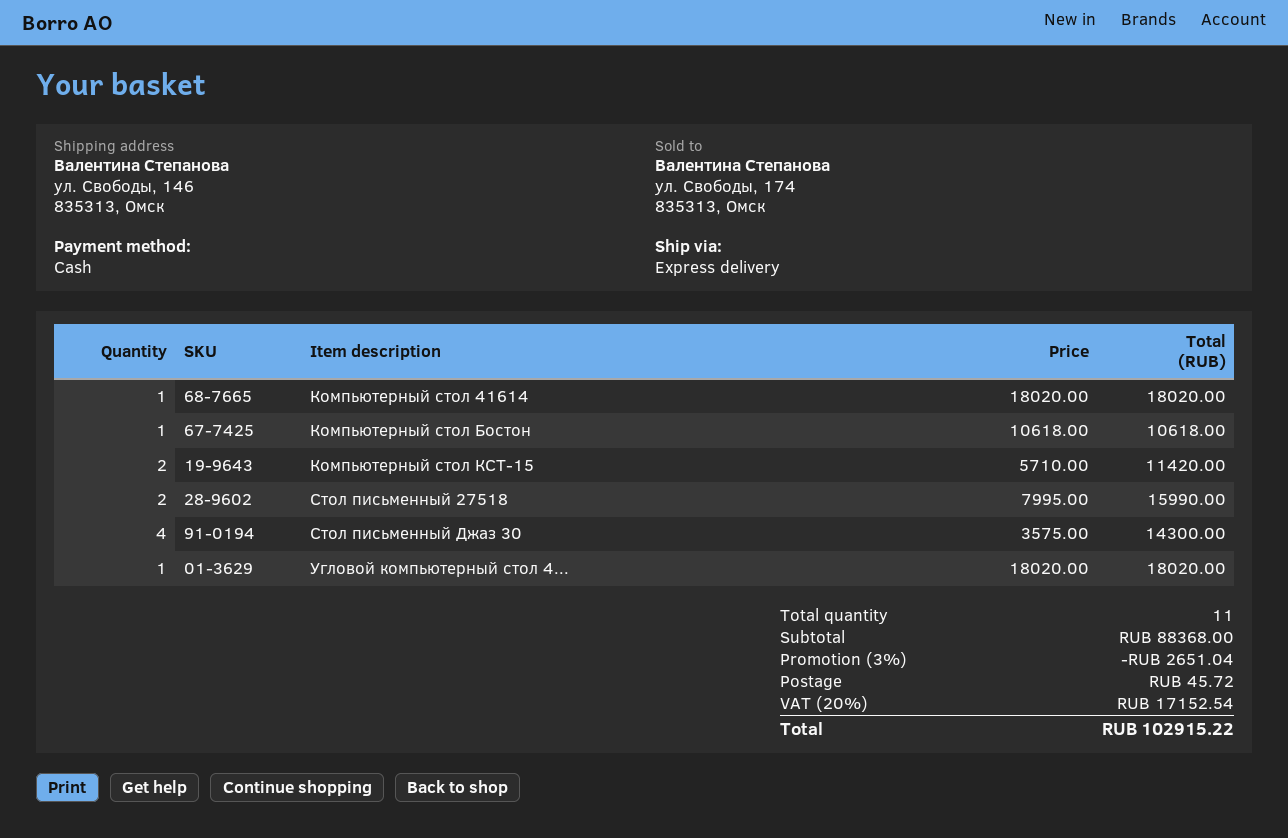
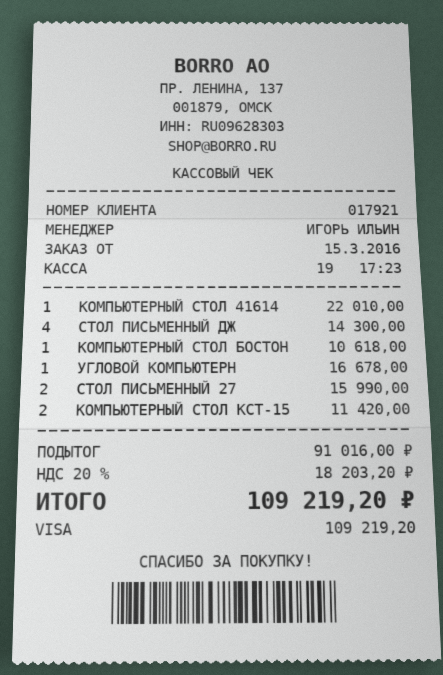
payment method: cash -> Visa
Компьютерный стол 41614: 1 for 18020.00 -> 1 for 22010.00
Угловой компьютерный стол 4...: 1 for 18020.00 -> 1 for 16678.00
subtotal: 88368.00 -> 91016.00
discount: 3% = 2651.04 -> none
shipping: 45.72 -> none
tax: 20% = 17152.54 -> 20% = 18203.20
total: 102915.22 -> 109219.20

